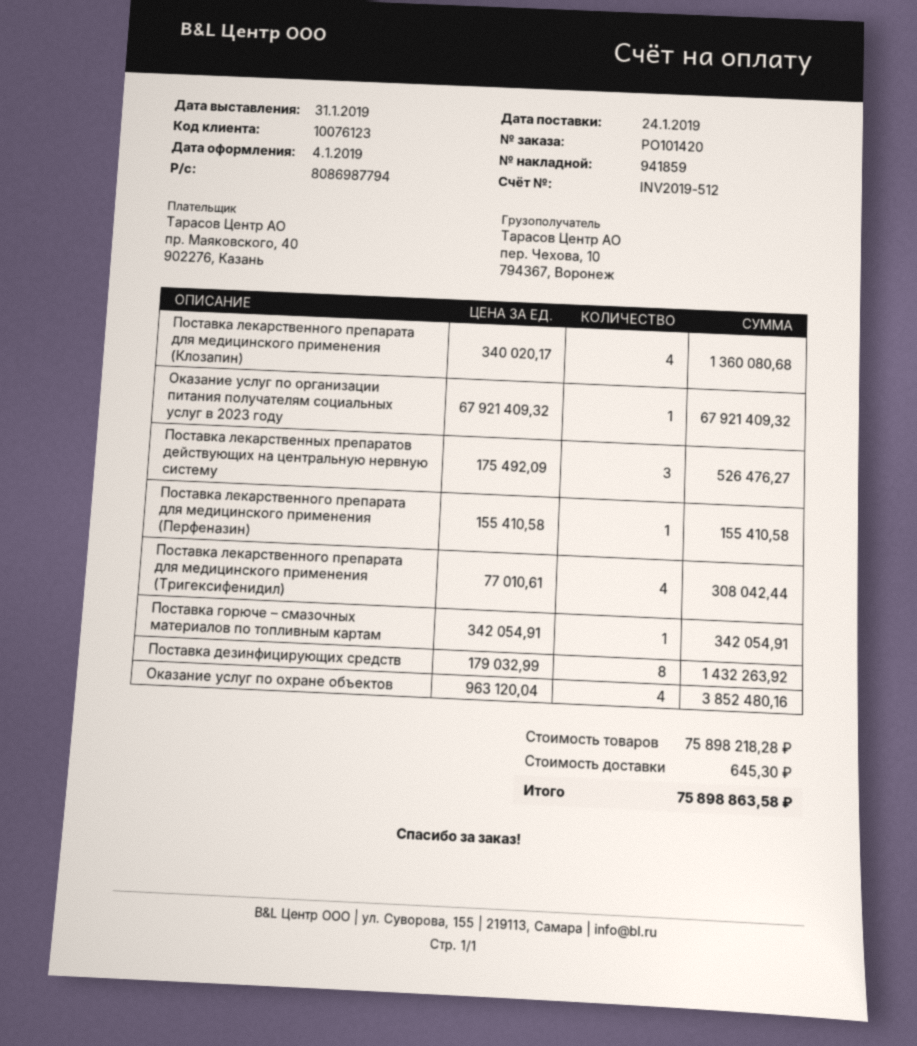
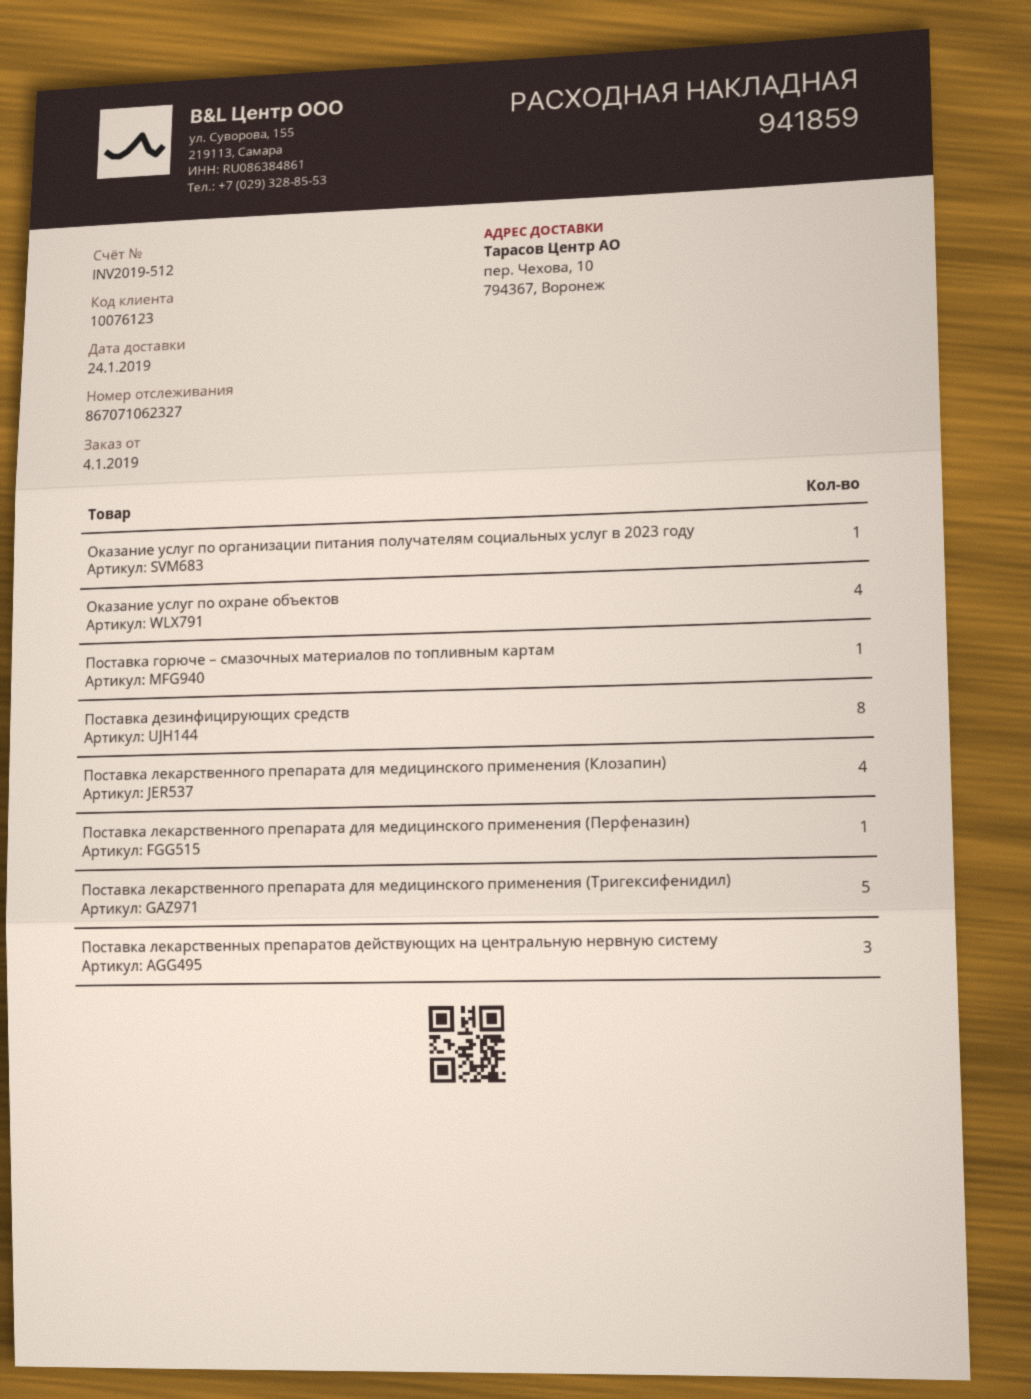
Поставка лекарственного препарата для медицинского применения (Тригексифенидил): 4 -> 5

